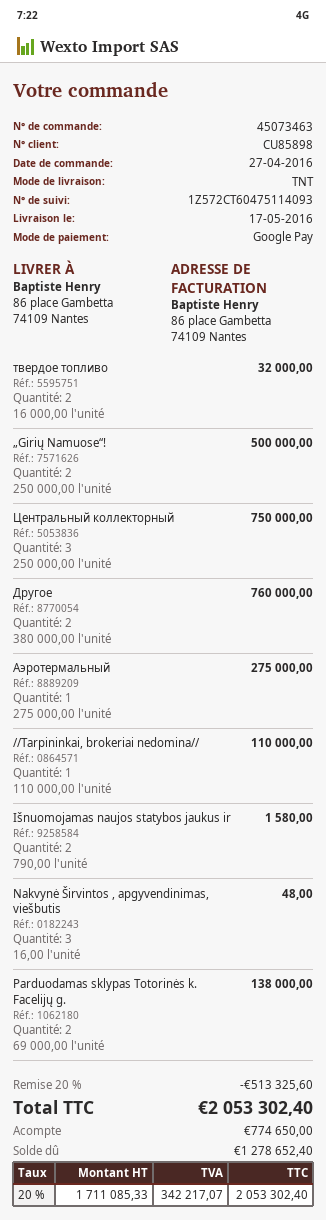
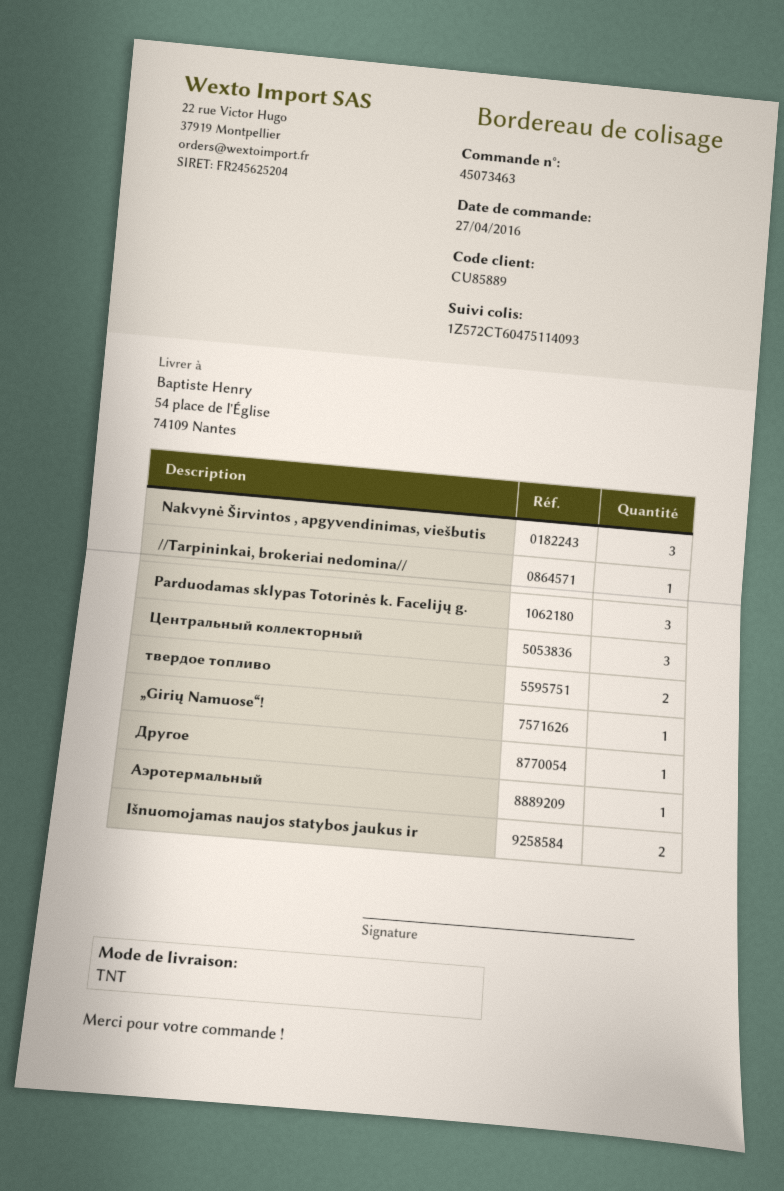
customer number: CU85898 -> CU85889
ship to: 86 place Gambetta, 74109 Nantes -> 54 place de l'Église, 74109 Nantes
„Girių Namuose“!: 2 -> 1
Другое: 2 -> 1
Parduodamas sklypas Totorinės k. Facelijų g.: 2 -> 3

